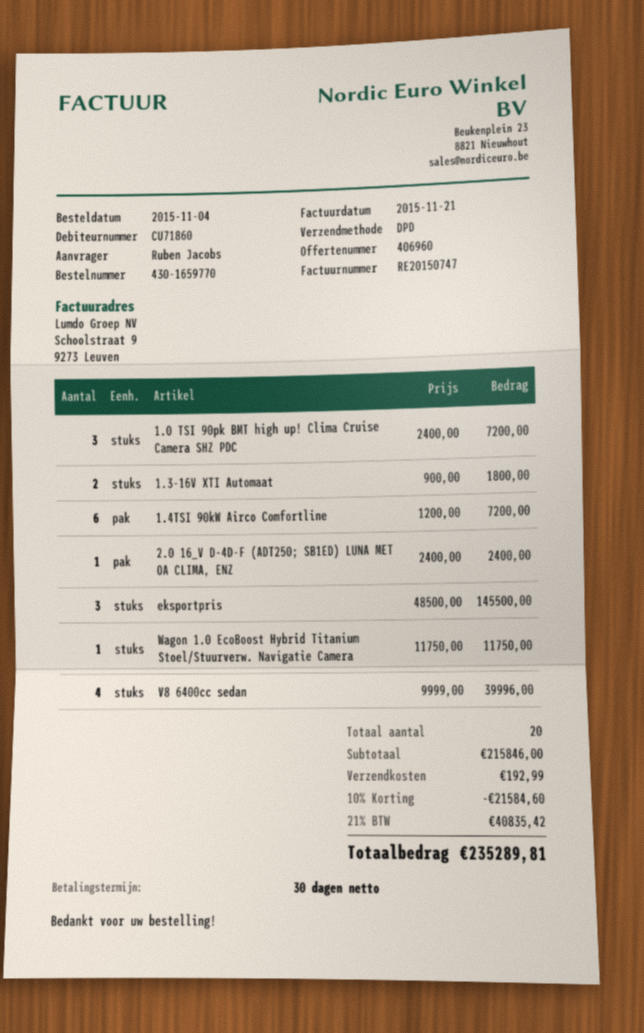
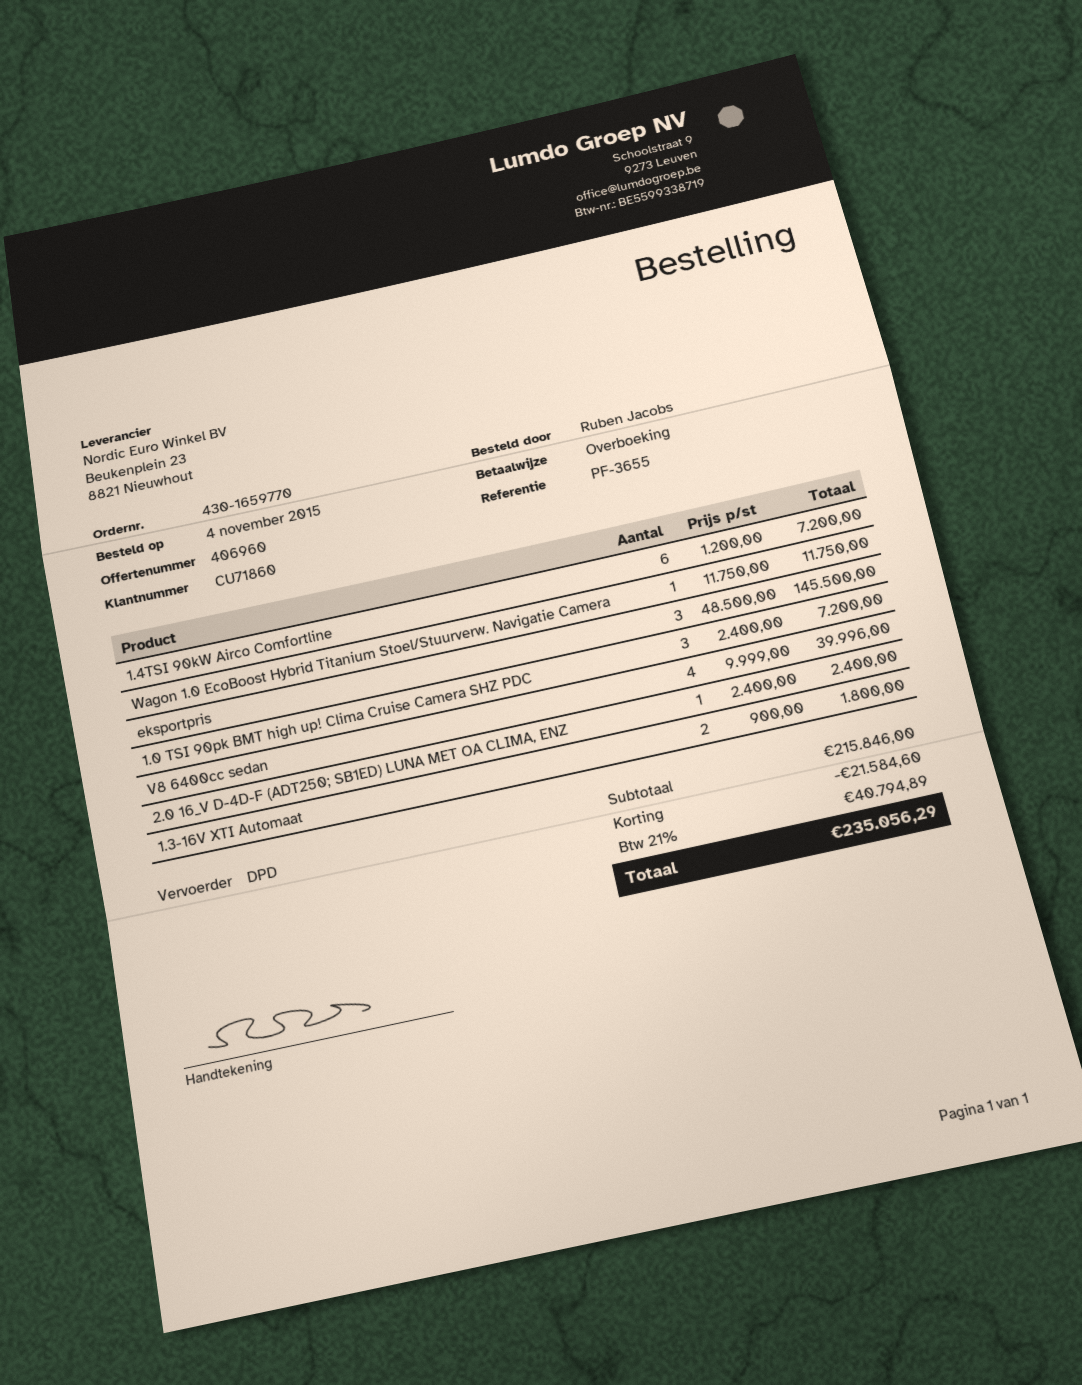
shipping: 192.99 -> none
tax: 21% = 40835.42 -> 21% = 40794.89
total: 235289.81 -> 235056.29

